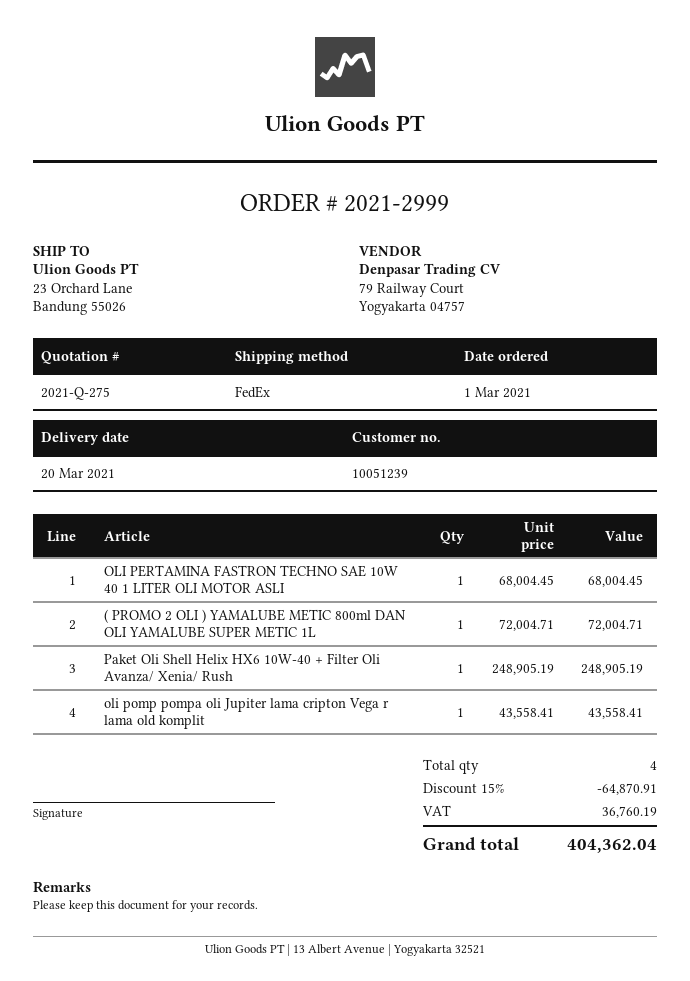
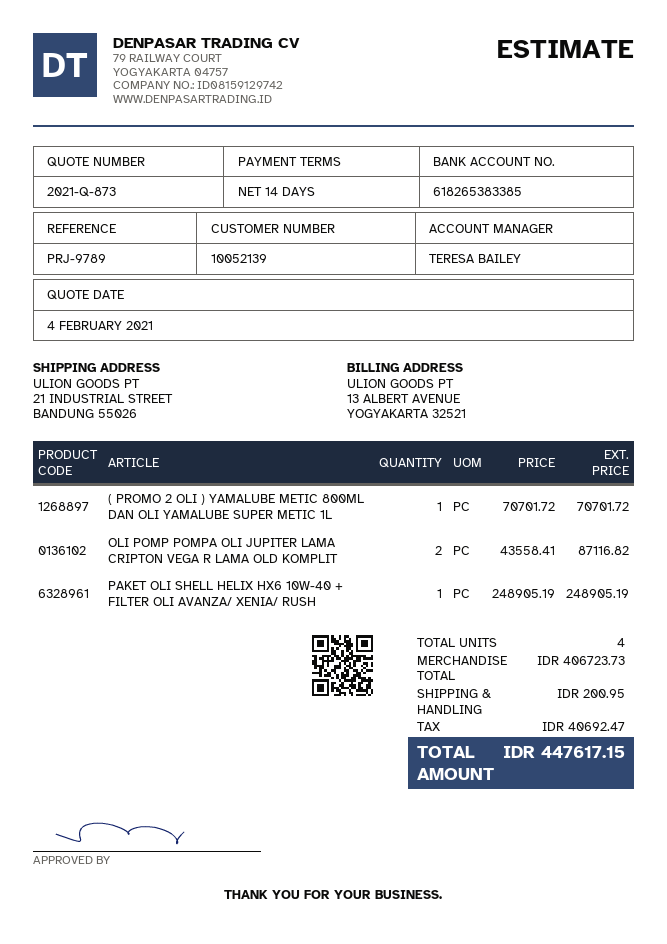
quote number: 2021-Q-275 -> 2021-Q-873
customer number: 10051239 -> 10052139
ship to: 23 Orchard Lane, Bandung 55026 -> 21 INDUSTRIAL STREET, BANDUNG 55026
OLI PERTAMINA FASTRON TECHNO SAE 10W 40 1 LITER OLI MOTOR ASLI: 1 x 68004.45 = 68004.45 -> none
( PROMO 2 OLI ) YAMALUBE METIC 800ml DAN OLI YAMALUBE SUPER METIC 1L: 1 x 72004.71 = 72004.71 -> 1 x 70701.72 = 70701.72
oli pomp pompa oli Jupiter lama cripton Vega r lama old komplit: 1 x 43558.41 = 43558.41 -> 2 x 43558.41 = 87116.82
discount: 15% = 64870.91 -> none
shipping: none -> 200.95
tax: 36760.19 -> 40692.47
total: 404362.04 -> 447617.15

